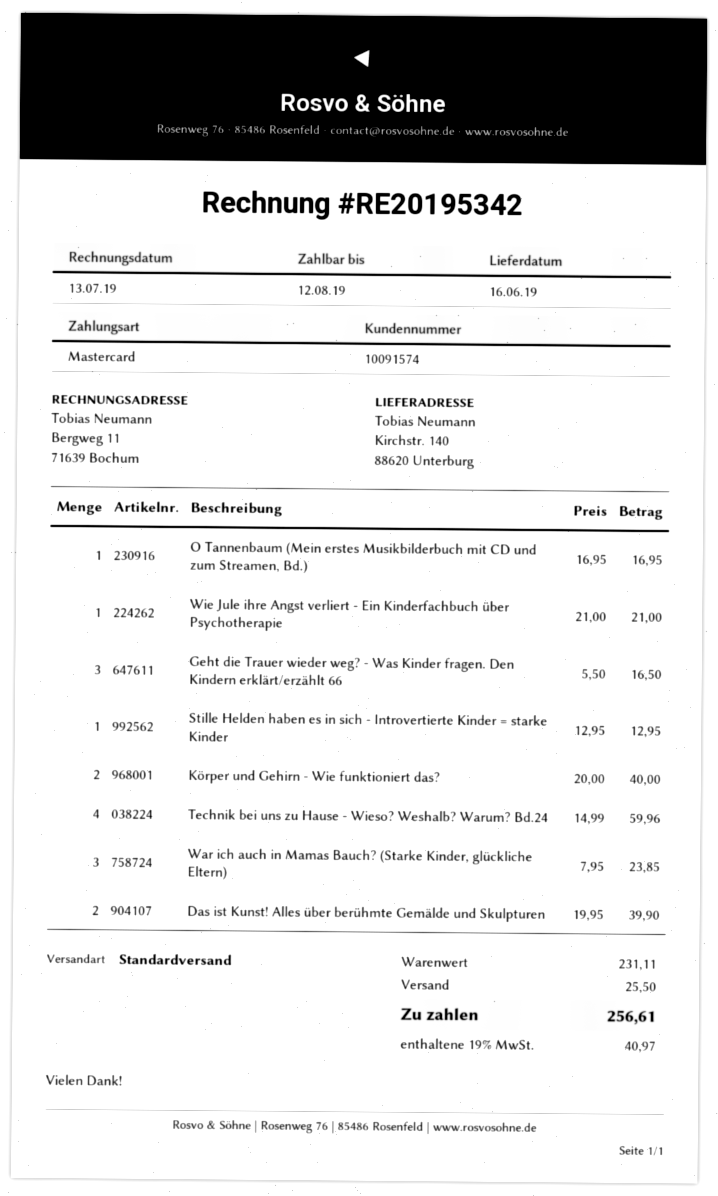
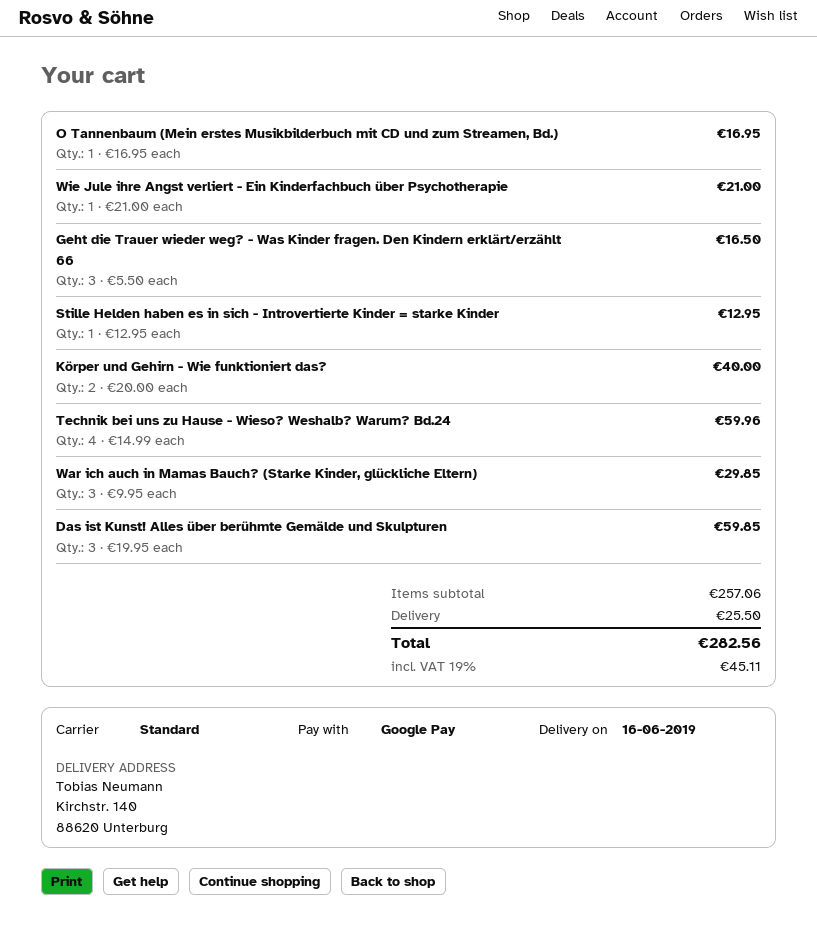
payment method: Mastercard -> Google Pay
War ich auch in Mamas Bauch? (Starke Kinder, glückliche Eltern): 3 x 7.95 = 23.85 -> 3 x 9.95 = 29.85
Das ist Kunst! Alles über berühmte Gemälde und Skulpturen: 2 x 19.95 = 39.90 -> 3 x 19.95 = 59.85
subtotal: 231.11 -> 257.06
tax: 19% = 40.97 -> 19% = 45.11
total: 256.61 -> 282.56

